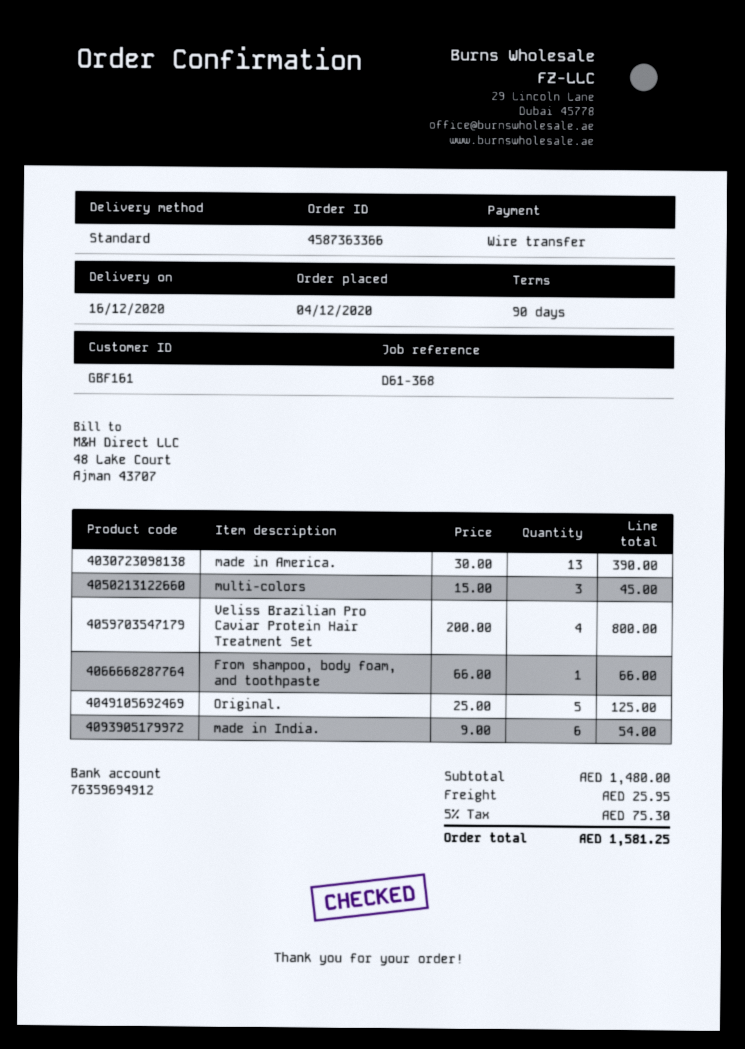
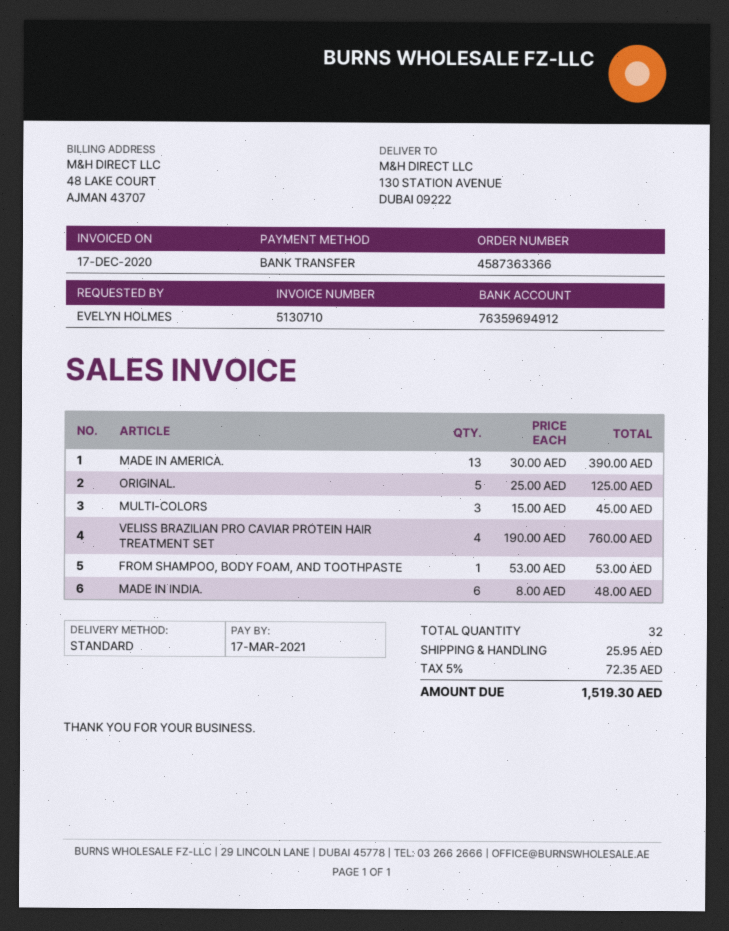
Veliss Brazilian Pro Caviar Protein Hair Treatment Set: 4 x 200.00 = 800.00 -> 4 x 190.00 = 760.00
From shampoo, body foam, and toothpaste: 1 x 66.00 = 66.00 -> 1 x 53.00 = 53.00
made in India.: 6 x 9.00 = 54.00 -> 6 x 8.00 = 48.00
tax: 5% = 75.30 -> 5% = 72.35
total: 1581.25 -> 1519.30

